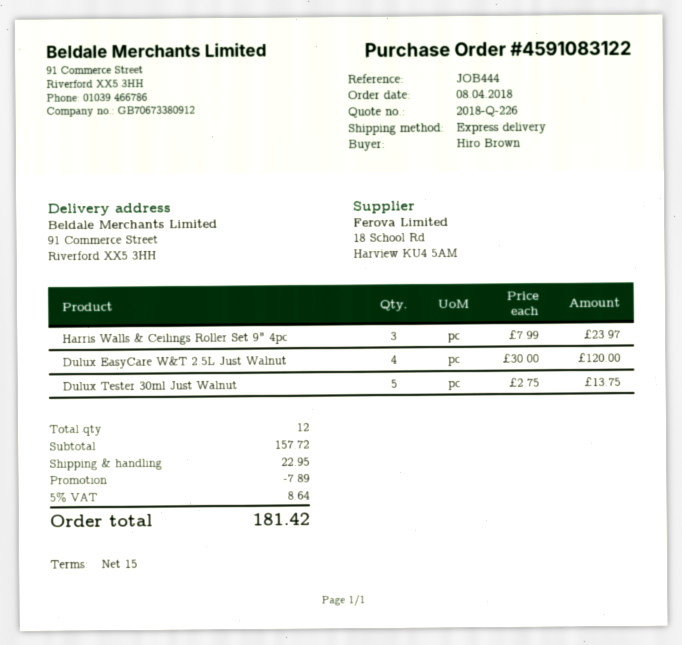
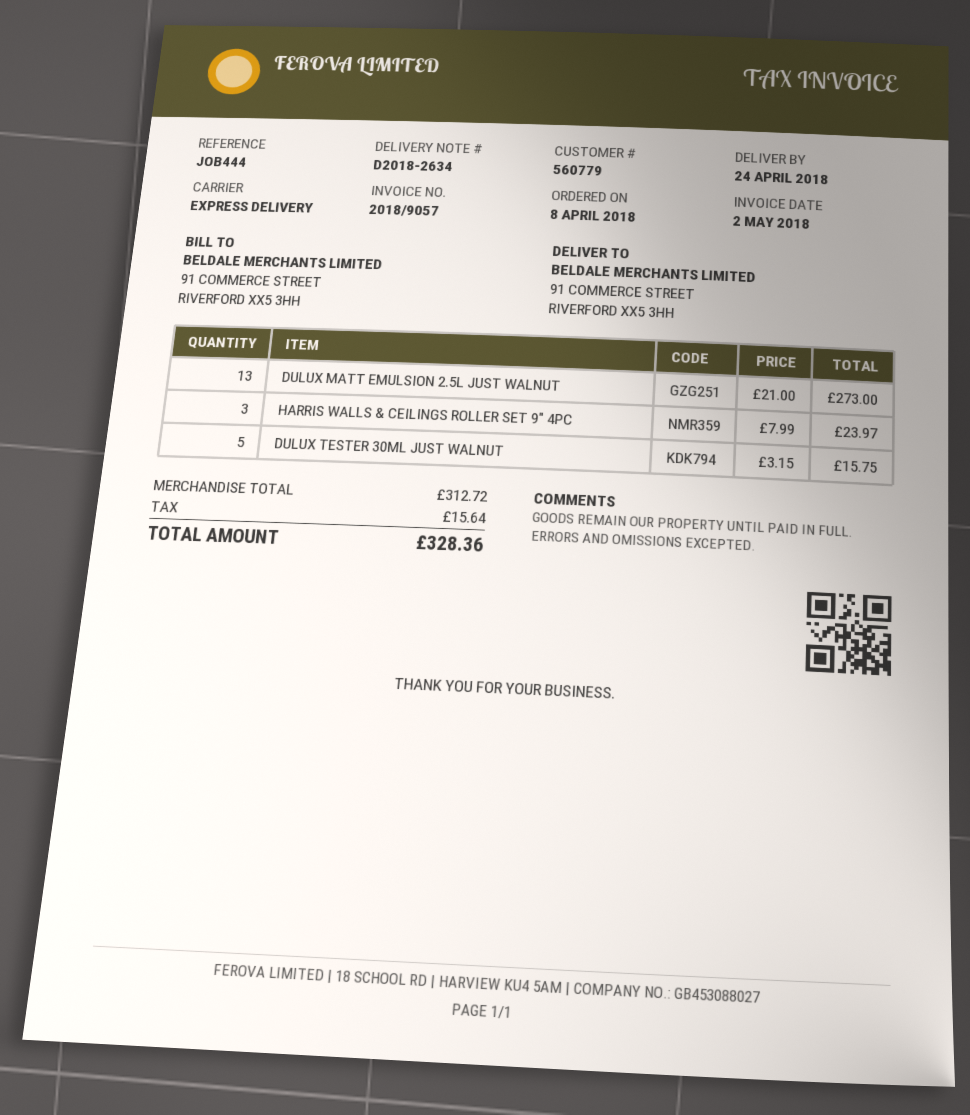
Dulux EasyCare W&T 2.5L Just Walnut: 4 x 30.00 = 120.00 -> none
Dulux Tester 30ml Just Walnut: 5 x 2.75 = 13.75 -> 5 x 3.15 = 15.75
DULUX MATT EMULSION 2.5L JUST WALNUT: none -> 13 x 21.00 = 273.00
subtotal: 157.72 -> 312.72
discount: 7.89 -> none
shipping: 22.95 -> none
tax: 8.64 -> 15.64
total: 181.42 -> 328.36

